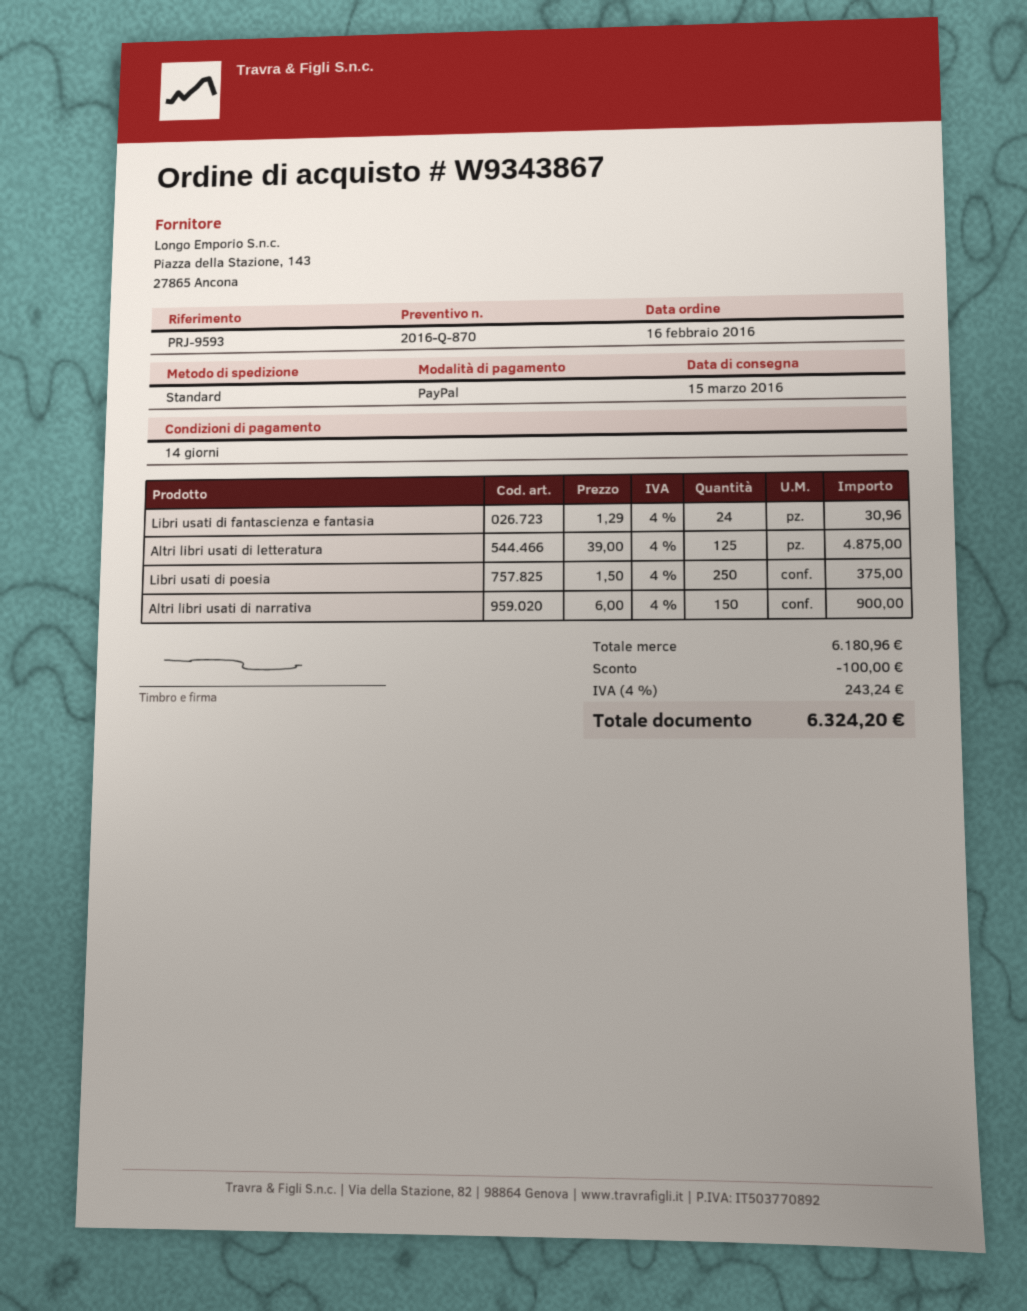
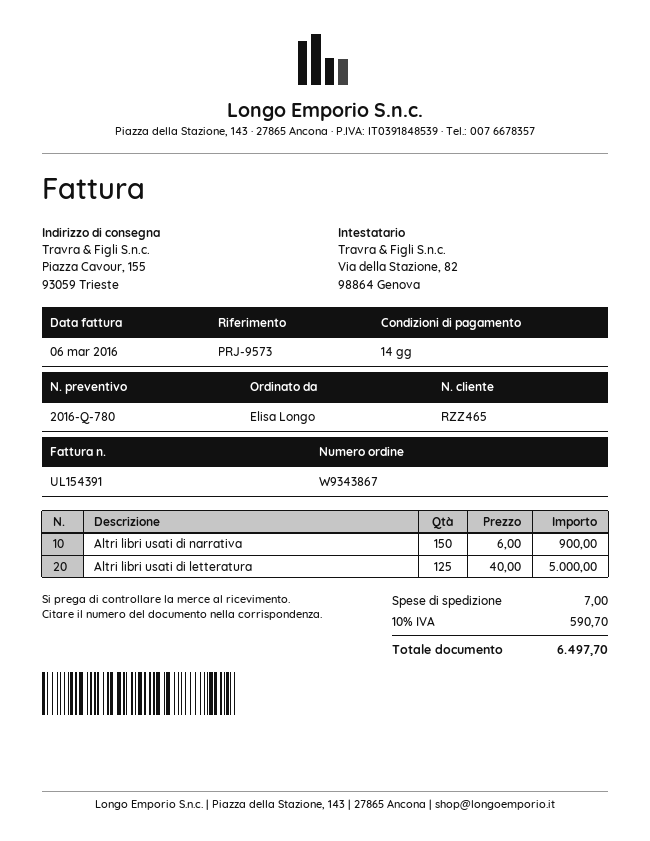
quote number: 2016-Q-870 -> 2016-Q-780
reference: PRJ-9593 -> PRJ-9573
Libri usati di fantascienza e fantasia: 24 x 1.29 = 30.96 -> none
Altri libri usati di letteratura: 125 x 39.00 = 4875.00 -> 125 x 40.00 = 5000.00
Libri usati di poesia: 250 x 1.50 = 375.00 -> none
discount: 100.00 -> none
shipping: none -> 7.00
tax: 4% = 243.24 -> 10% = 590.70
total: 6324.20 -> 6497.70

